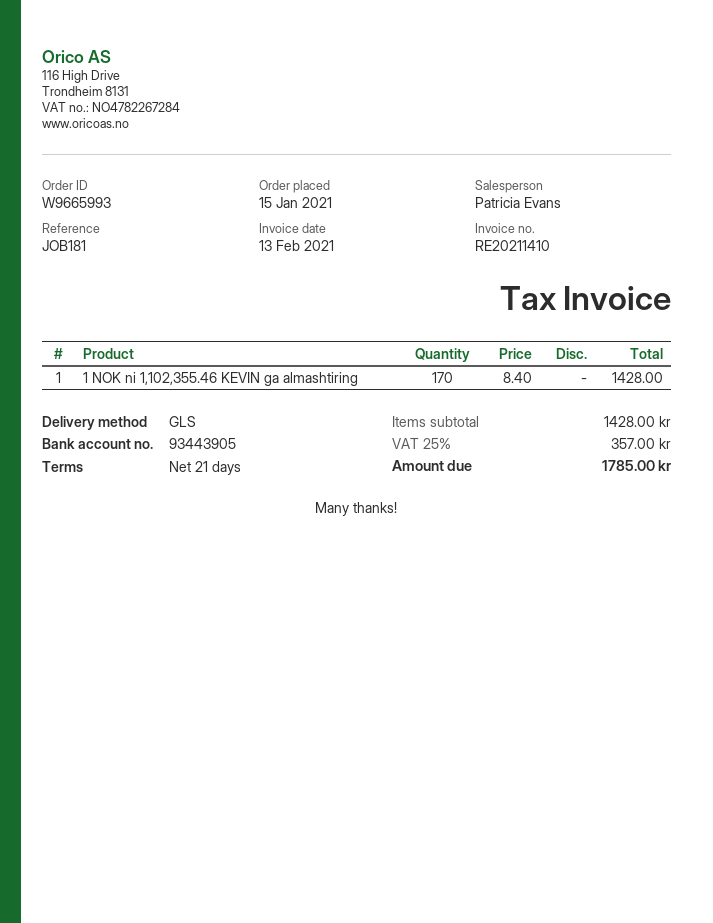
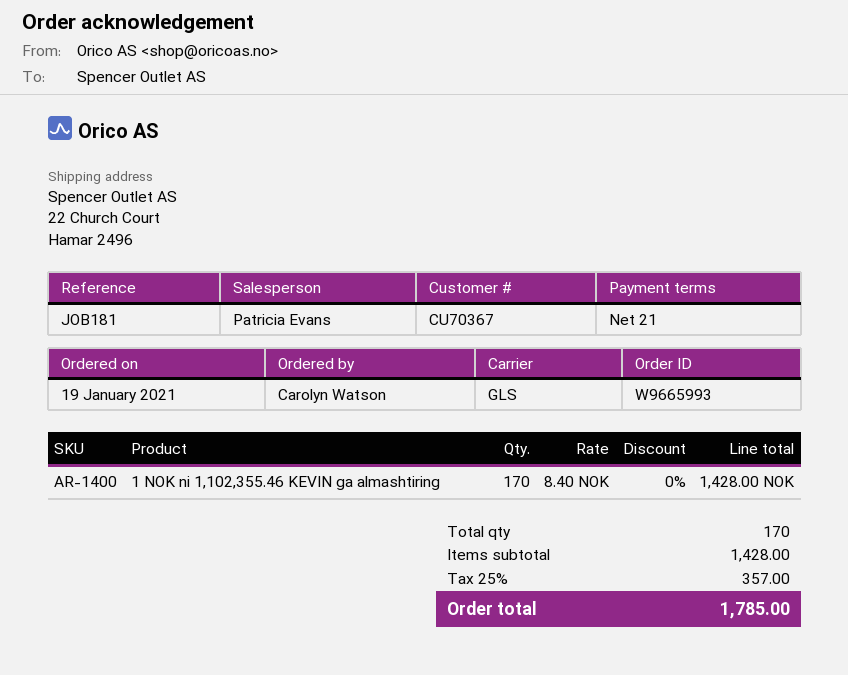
order date: 2021-01-15 -> 2021-01-19

